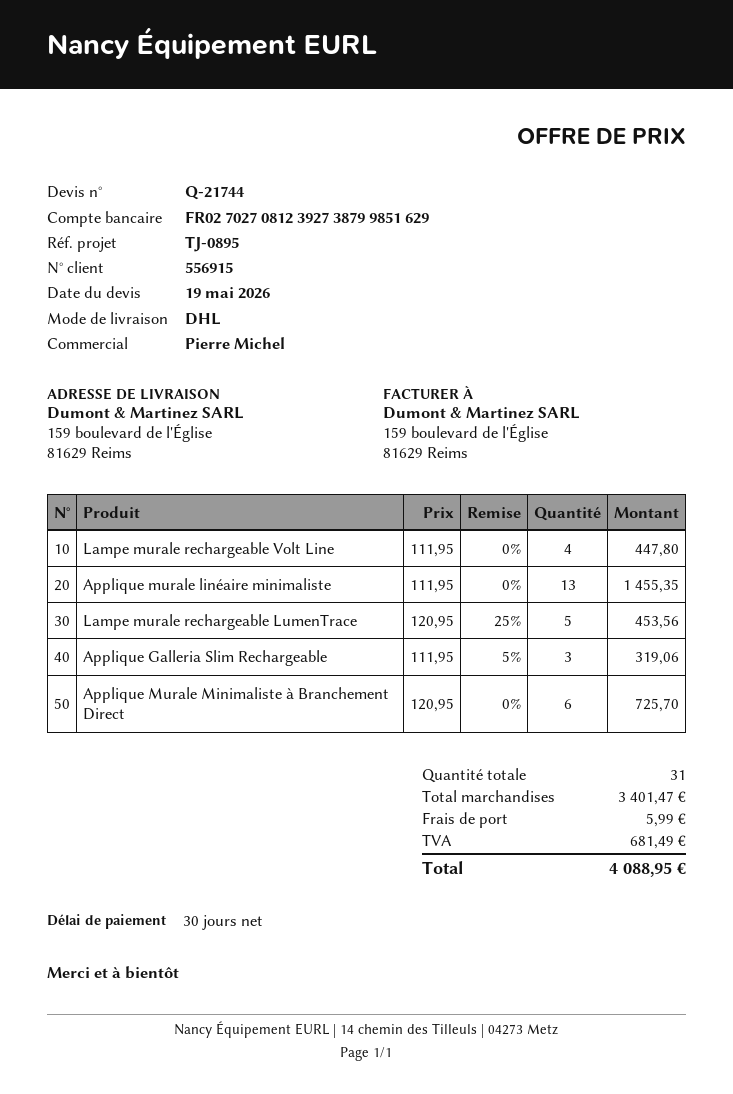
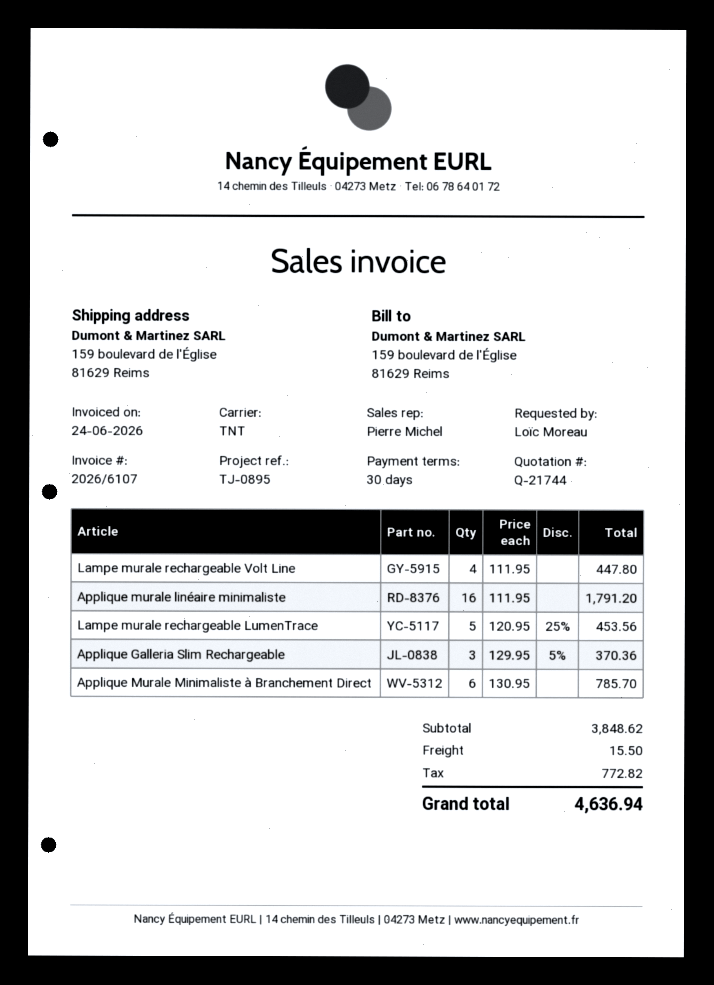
shipping method: DHL -> TNT
Applique murale linéaire minimaliste: 13 x 111.95 = 1455.35 -> 16 x 111.95 = 1791.20
Applique Galleria Slim Rechargeable: 3 x 111.95 - 5% = 319.06 -> 3 x 129.95 - 5% = 370.36
Applique Murale Minimaliste à Branchement Direct: 6 x 120.95 = 725.70 -> 6 x 130.95 = 785.70
subtotal: 3401.47 -> 3848.62
shipping: 5.99 -> 15.50
tax: 681.49 -> 772.82
total: 4088.95 -> 4636.94

